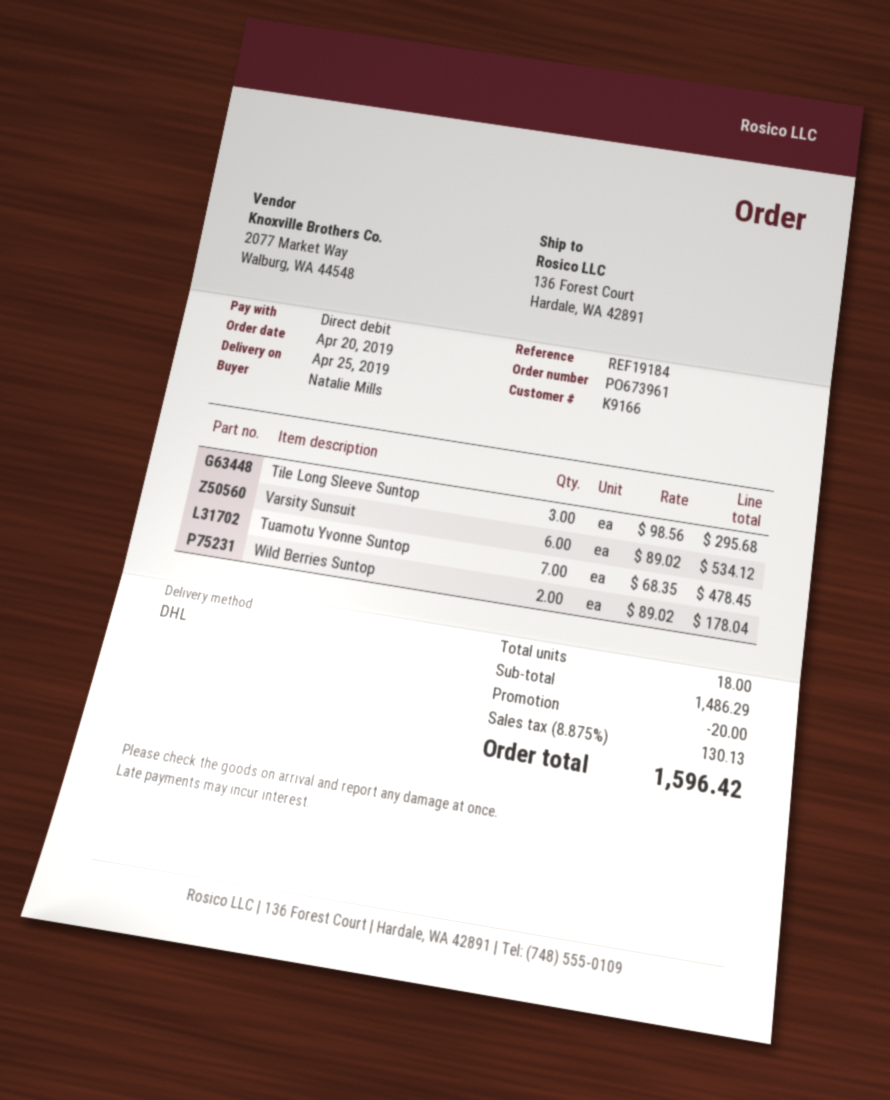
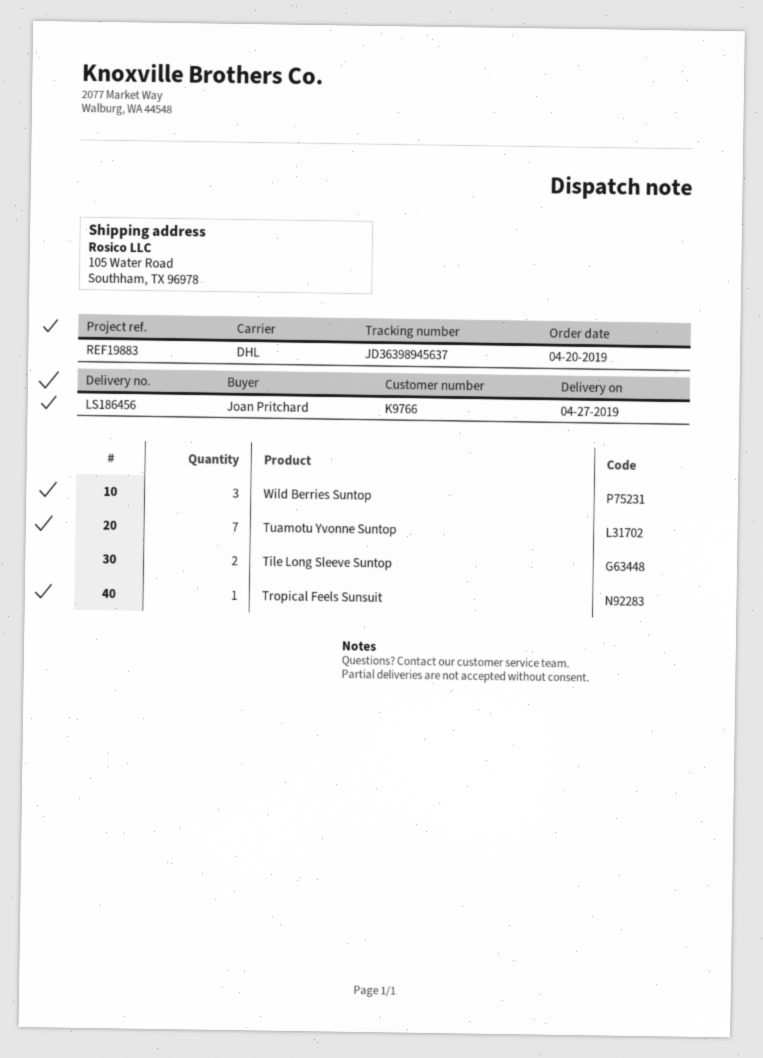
delivery date: 2019-04-25 -> 2019-04-27
customer number: K9166 -> K9766
reference: REF19184 -> REF19883
ordered by: Natalie Mills -> Joan Pritchard
ship to: 136 Forest Court, Hardale, WA 42891 -> 105 Water Road, Southham, TX 96978
Tile Long Sleeve Suntop: 3 -> 2
Varsity Sunsuit: 6 -> none
Wild Berries Suntop: 2 -> 3
Tropical Feels Sunsuit: none -> 1

